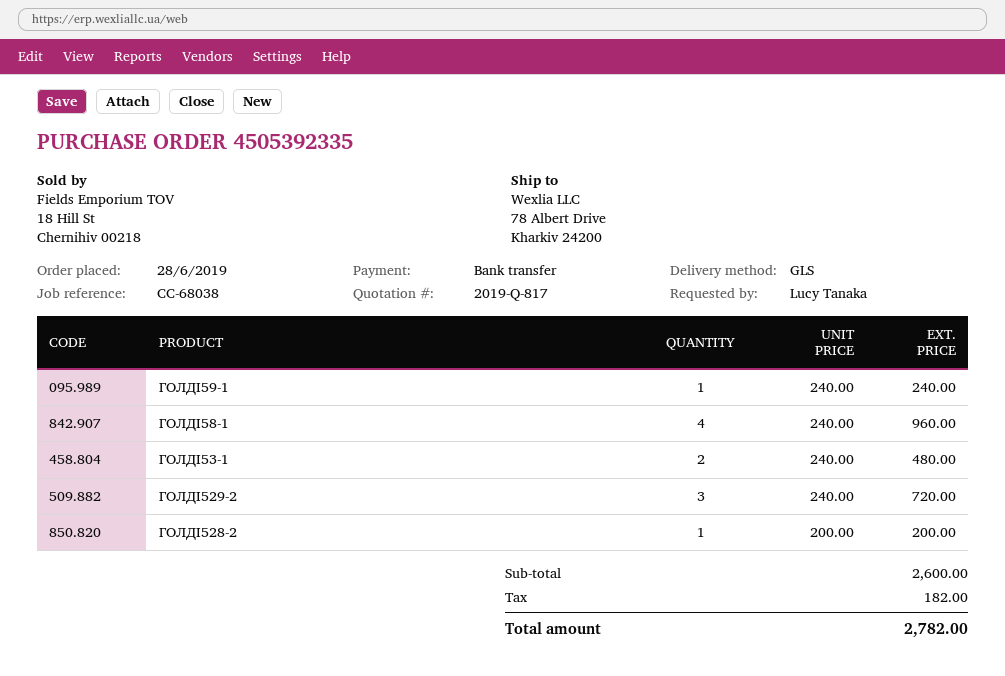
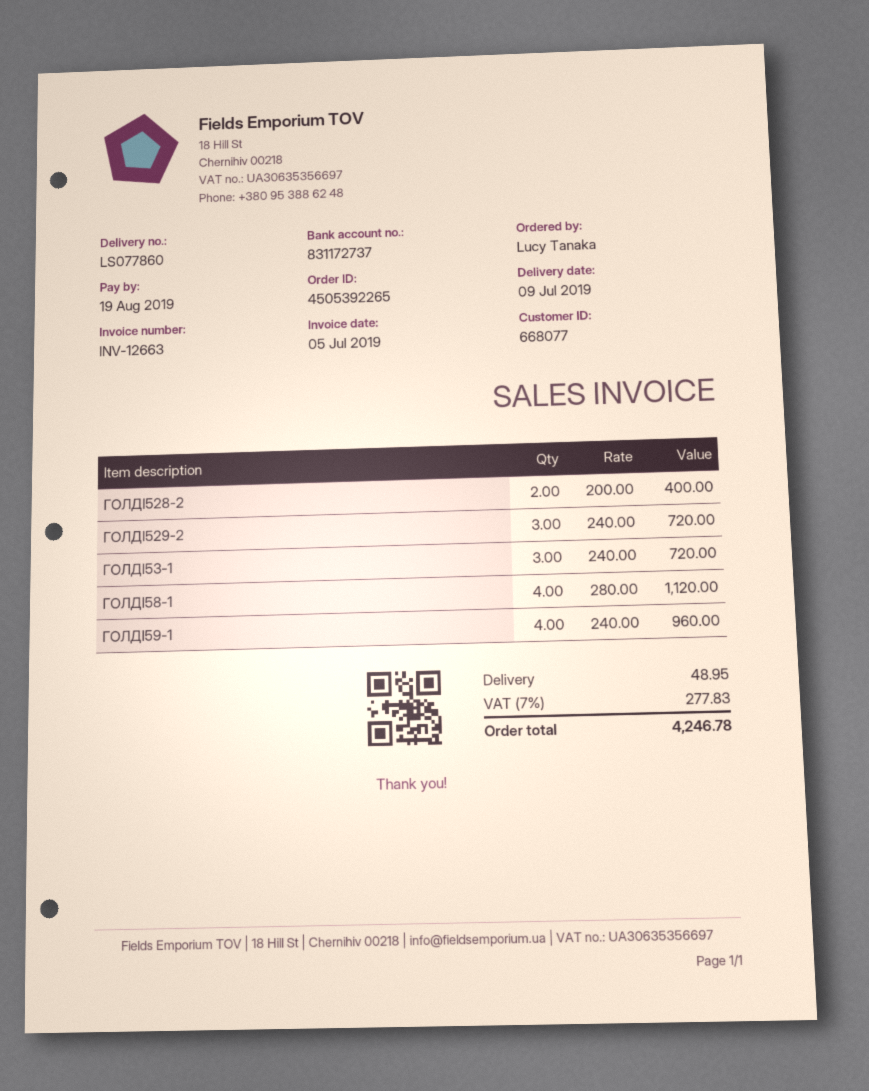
order number: 4505392335 -> 4505392265
ГОЛДІ59-1: 1 x 240.00 = 240.00 -> 4 x 240.00 = 960.00
ГОЛДІ58-1: 4 x 240.00 = 960.00 -> 4 x 280.00 = 1120.00
ГОЛДІ53-1: 2 x 240.00 = 480.00 -> 3 x 240.00 = 720.00
ГОЛДІ528-2: 1 x 200.00 = 200.00 -> 2 x 200.00 = 400.00
shipping: none -> 48.95
tax: 182.00 -> 277.83
total: 2782.00 -> 4246.78

